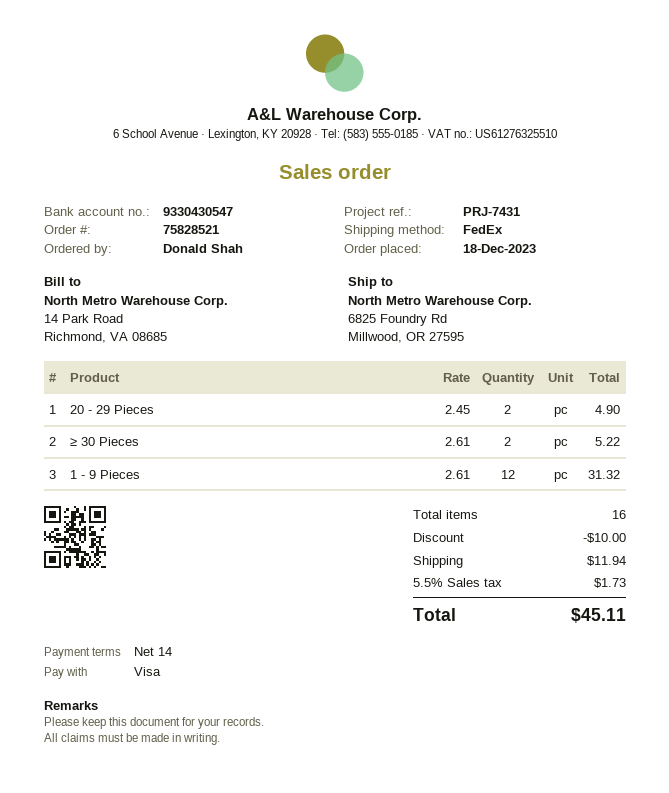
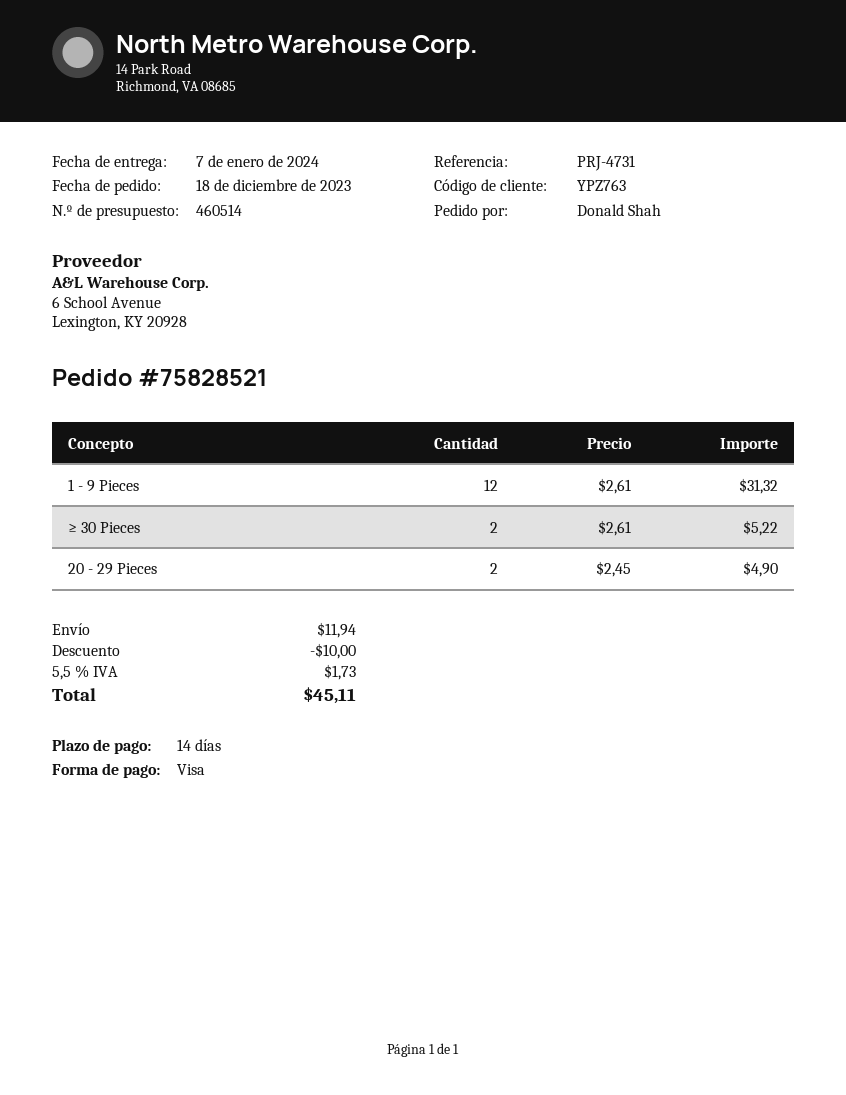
reference: PRJ-7431 -> PRJ-4731

